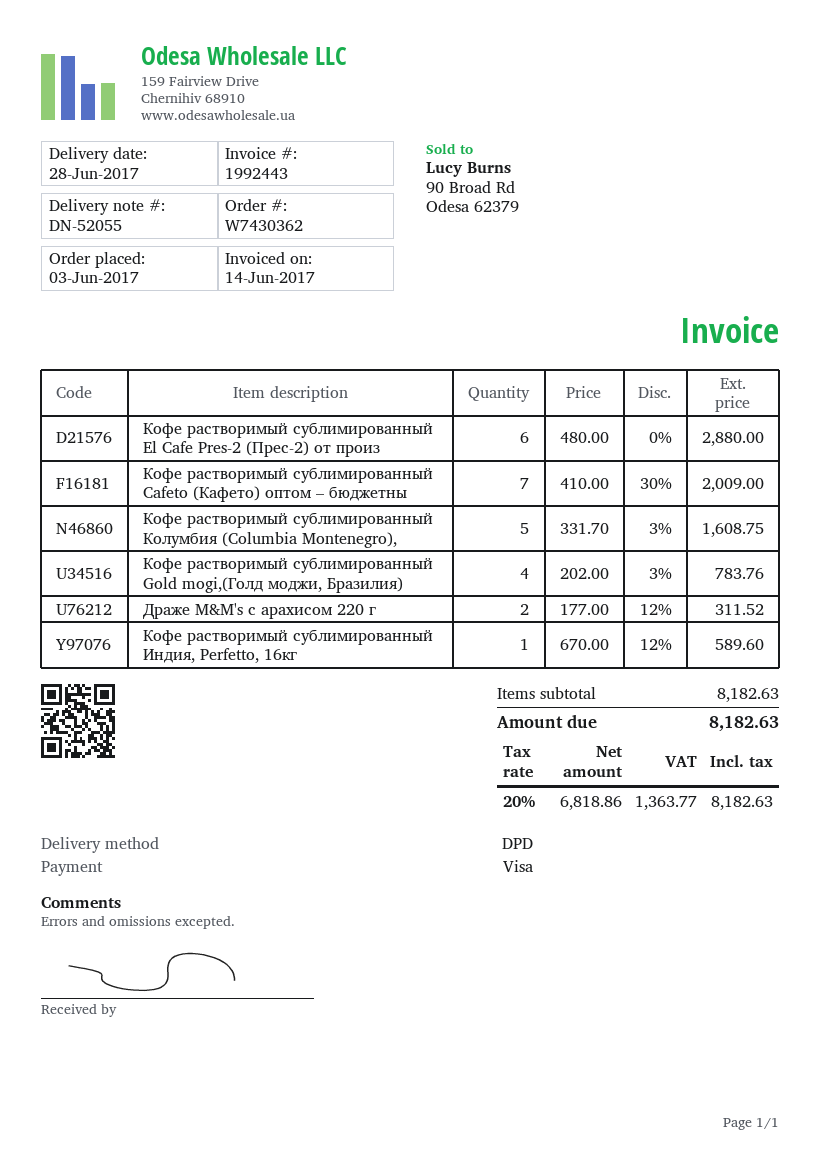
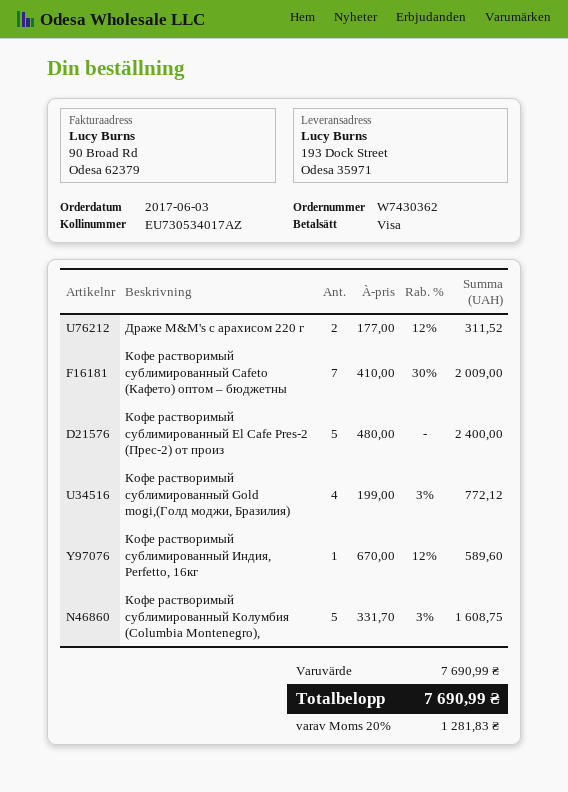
Кофе растворимый сублимированный El Cafe Pres-2 (Прес-2) от произ: 6 x 480.00 = 2880.00 -> 5 x 480.00 = 2400.00
Кофе растворимый сублимированный Gold mogi,(Голд моджи, Бразилия): 4 x 202.00 - 3% = 783.76 -> 4 x 199.00 - 3% = 772.12
subtotal: 8182.63 -> 7690.99
tax: 20% = 1363.77 -> 20% = 1281.83
total: 8182.63 -> 7690.99

